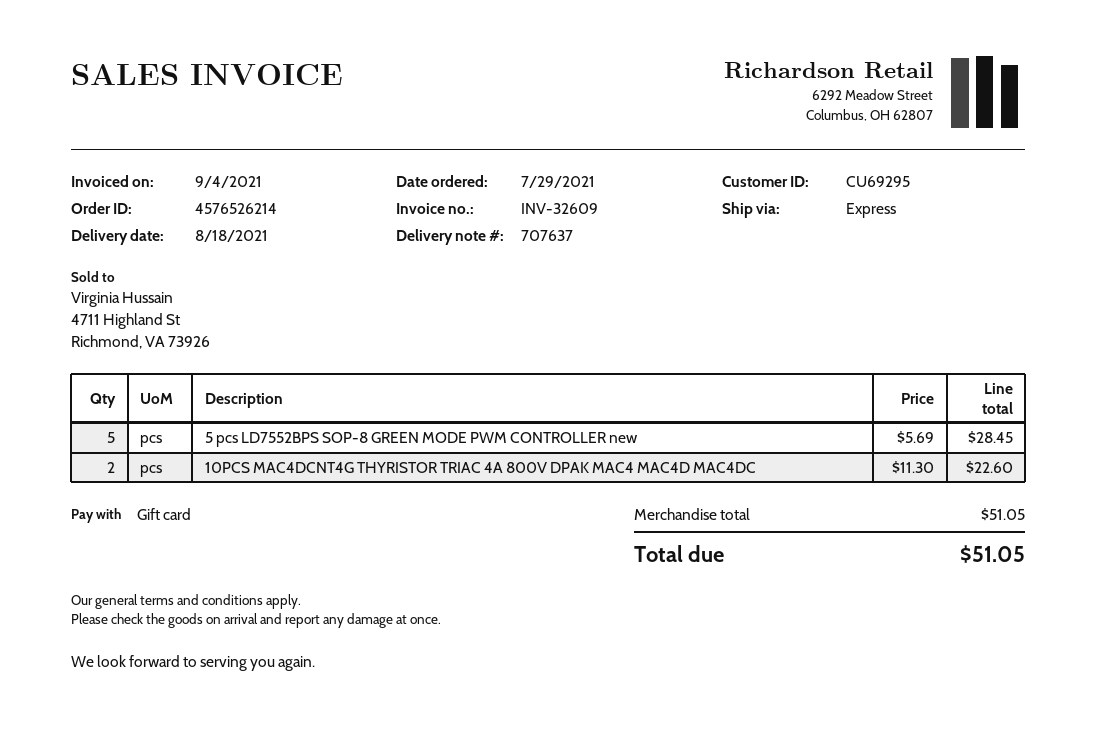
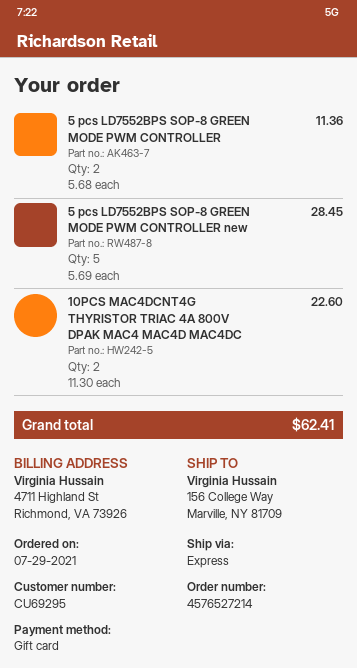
order number: 4576526214 -> 4576527214
5 pcs LD7552BPS SOP-8 GREEN MODE PWM CONTROLLER: none -> 2 x 5.68 = 11.36
total: 51.05 -> 62.41

